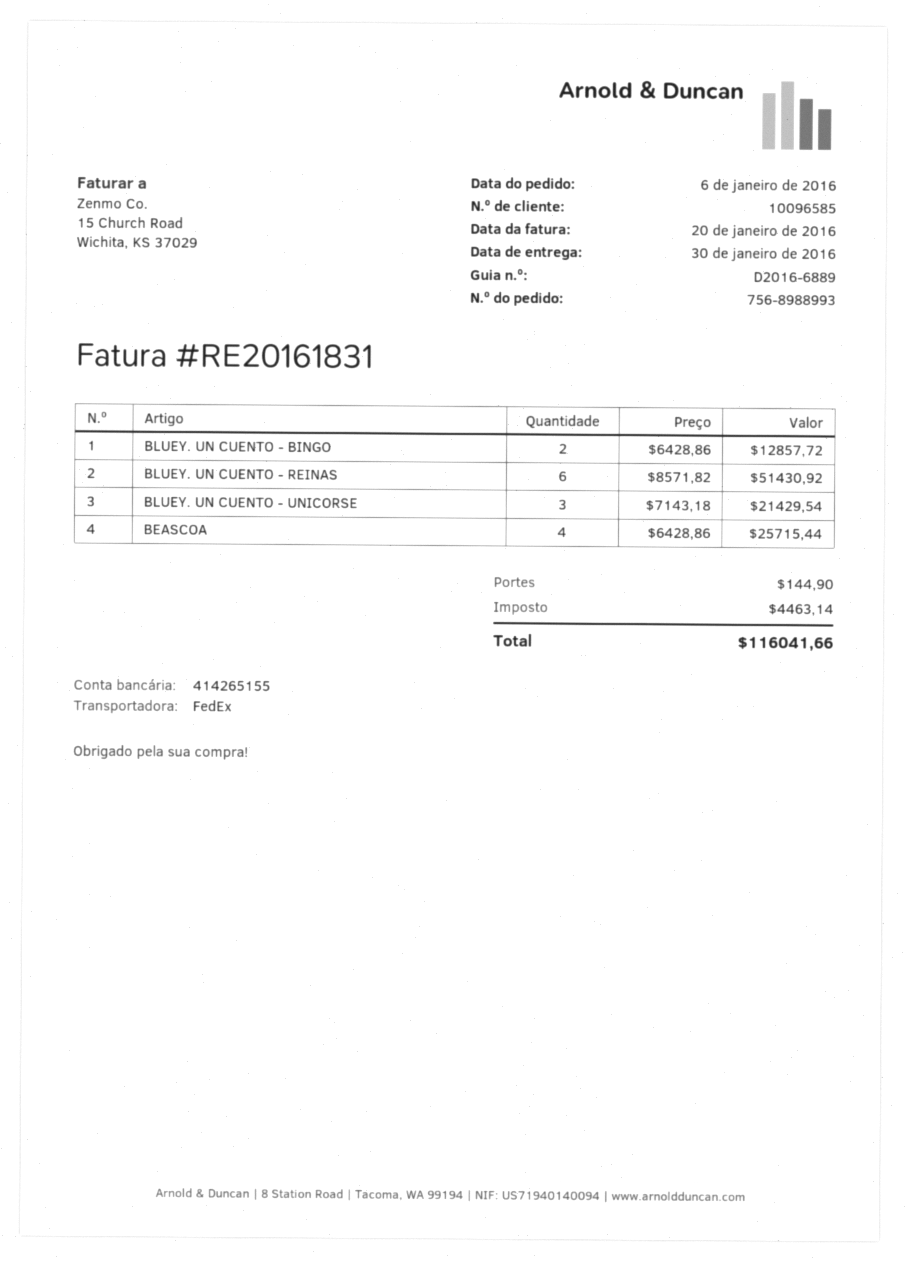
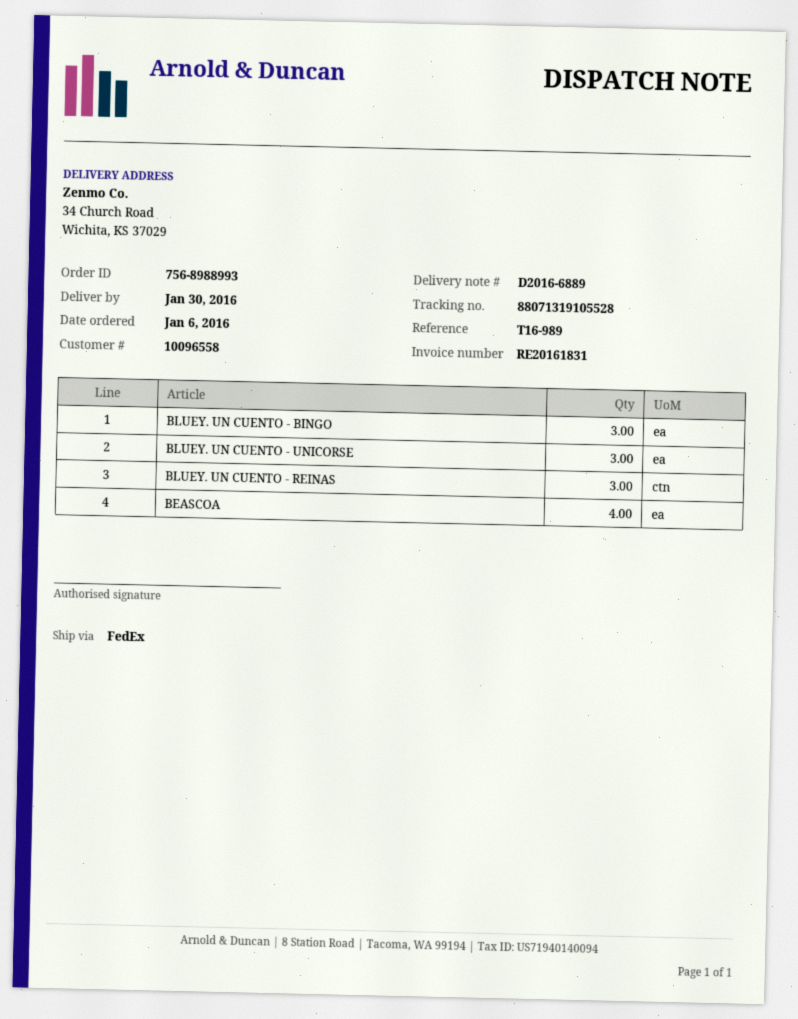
customer number: 10096585 -> 10096558
BLUEY. UN CUENTO - BINGO: 2 -> 3
BLUEY. UN CUENTO - REINAS: 6 -> 3

